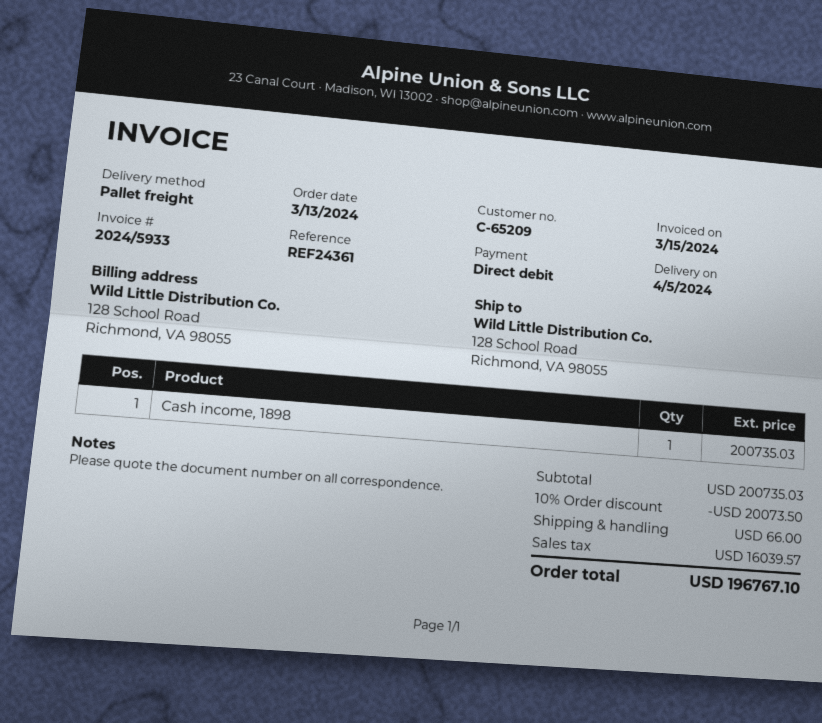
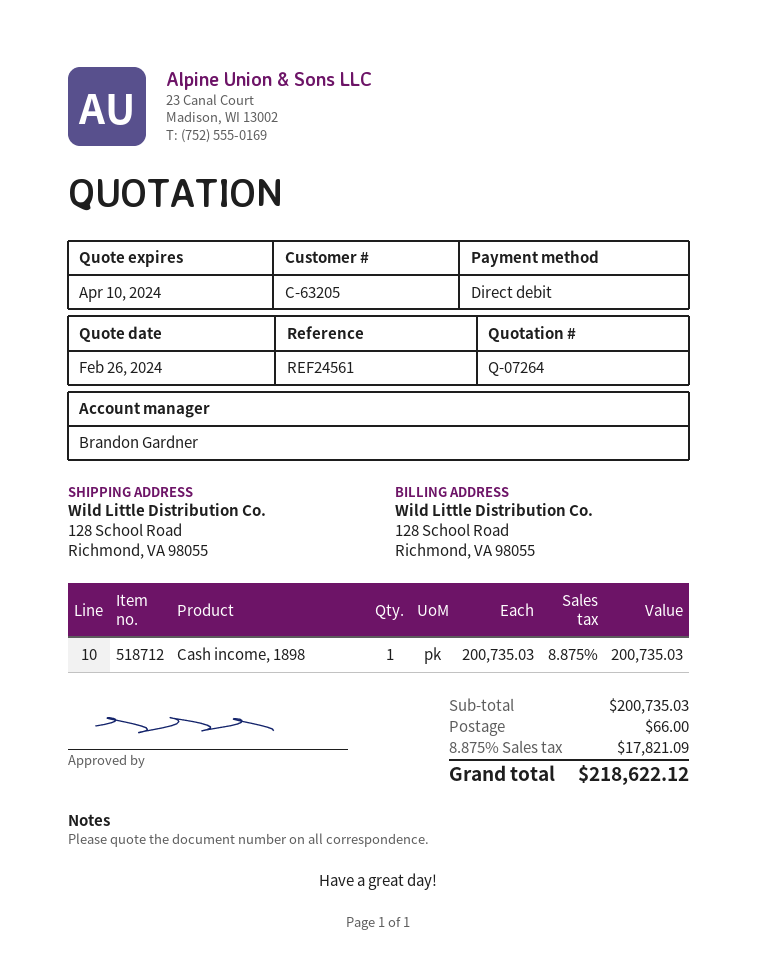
customer number: C-65209 -> C-63205
reference: REF24361 -> REF24561
discount: 10% = 20073.50 -> none
tax: 16039.57 -> 17821.09
total: 196767.10 -> 218622.12

